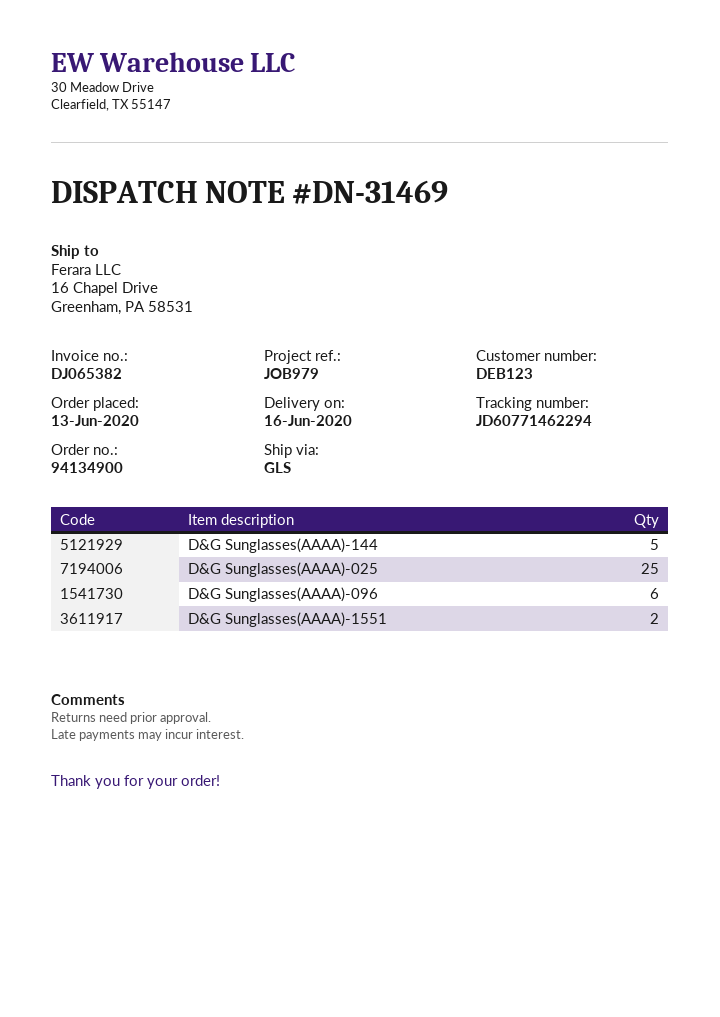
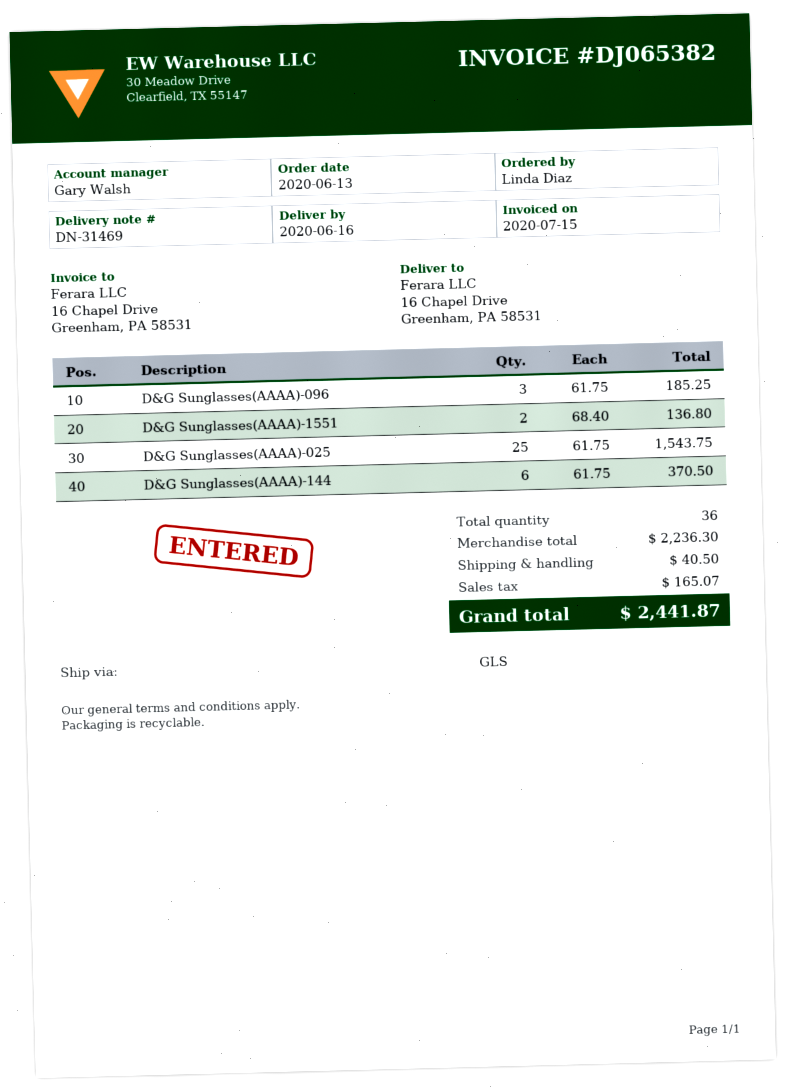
D&G Sunglasses(AAAA)-144: 5 -> 6
D&G Sunglasses(AAAA)-096: 6 -> 3

